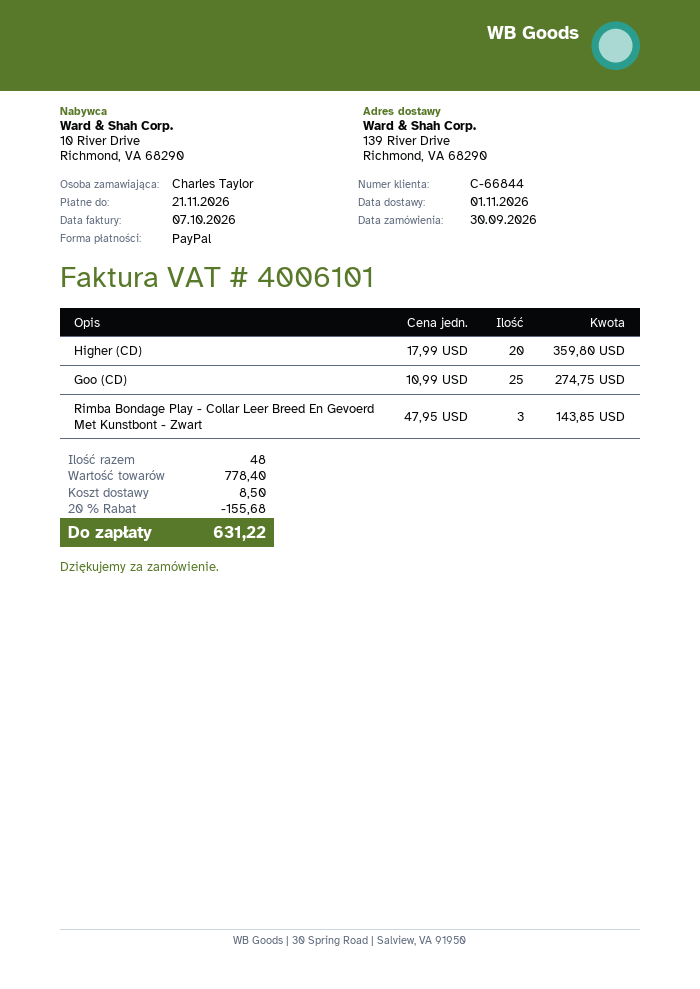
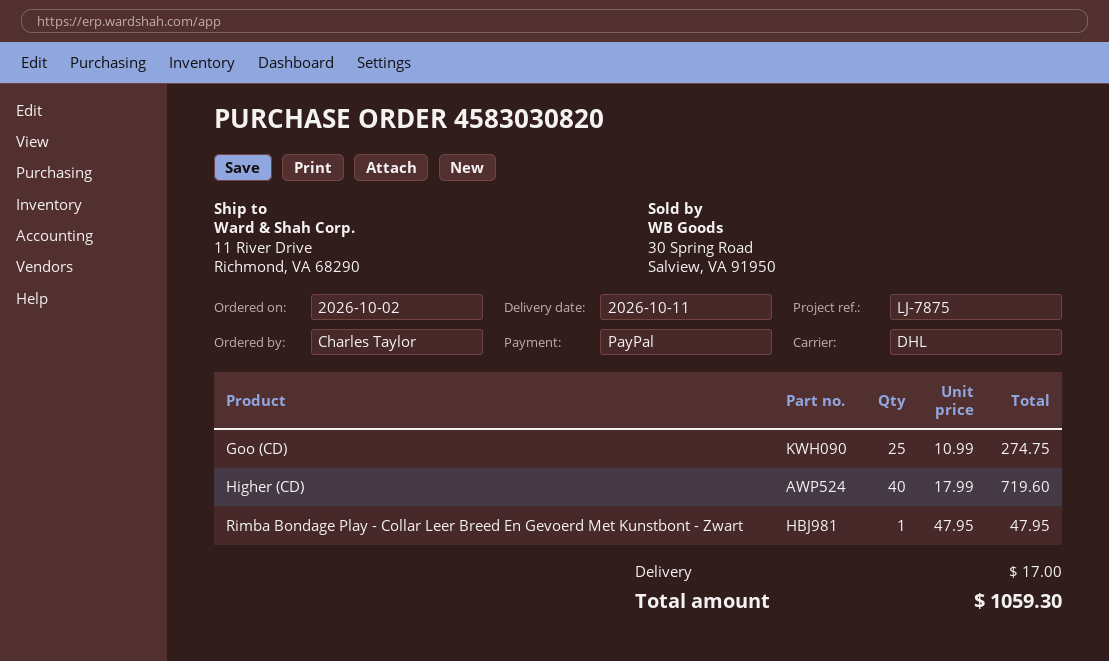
order date: 2026-09-30 -> 2026-10-02
delivery date: 2026-11-01 -> 2026-10-11
ship to: 139 River Drive, Richmond, VA 68290 -> 11 River Drive, Richmond, VA 68290
Higher (CD): 20 x 17.99 = 359.80 -> 40 x 17.99 = 719.60
Rimba Bondage Play - Collar Leer Breed En Gevoerd Met Kunstbont - Zwart: 3 x 47.95 = 143.85 -> 1 x 47.95 = 47.95
discount: 20% = 155.68 -> none
shipping: 8.50 -> 17.00
total: 631.22 -> 1059.30

